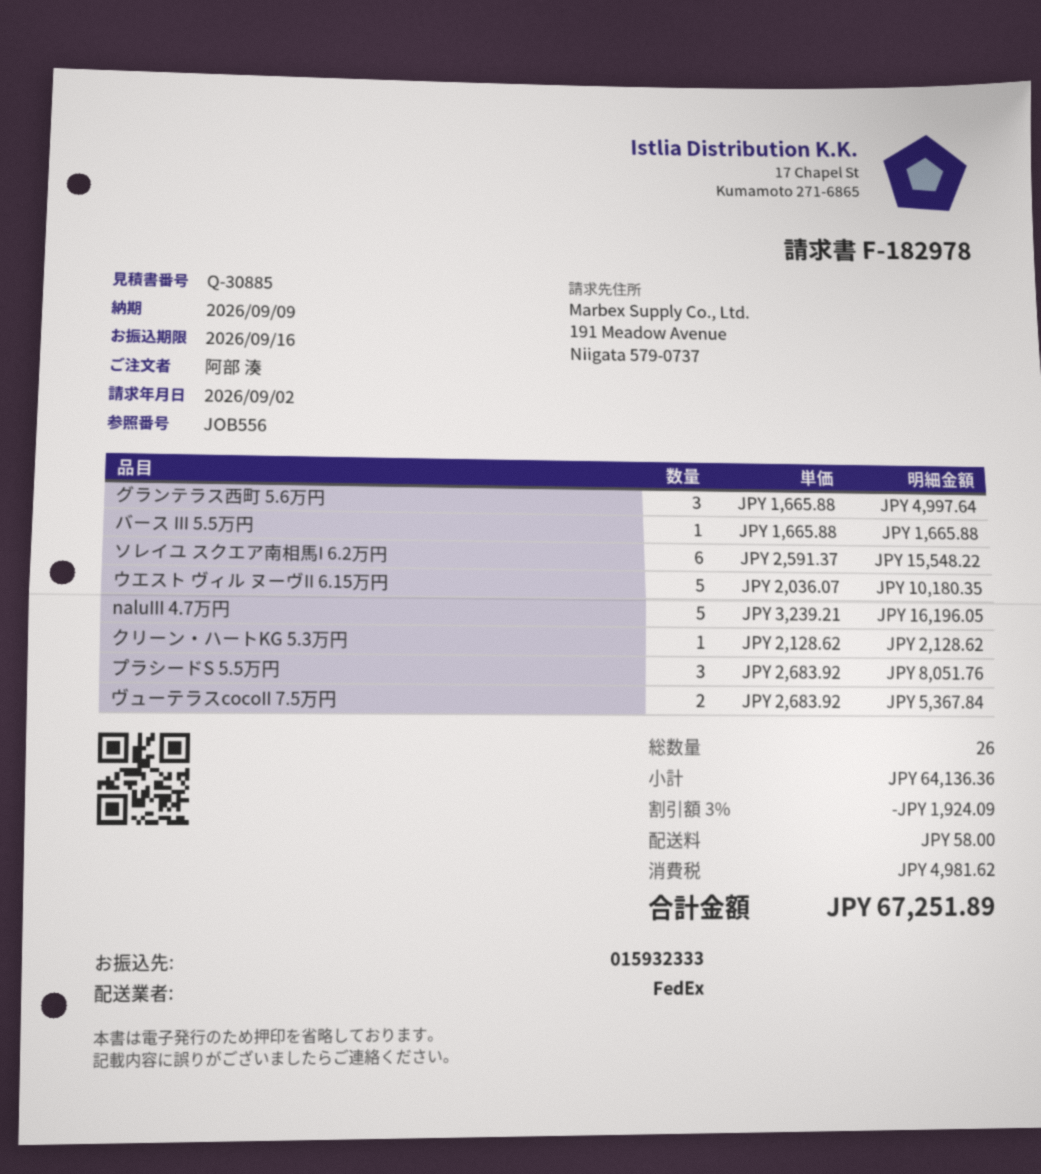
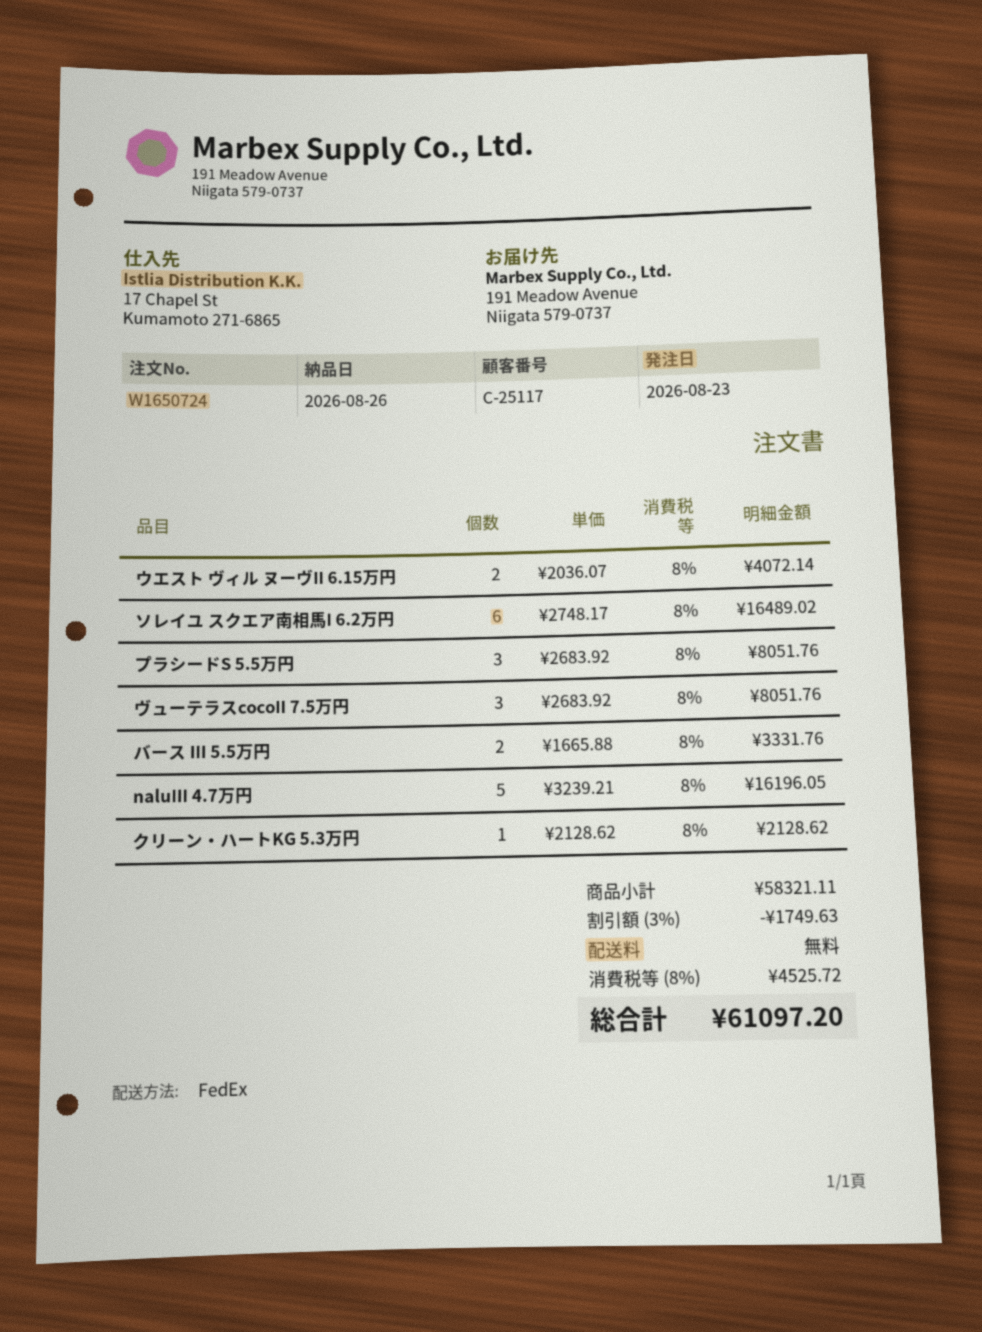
delivery date: 2026-09-09 -> 2026-08-26
グランテラス西町 5.6万円: 3 x 1665.88 = 4997.64 -> none
バース III 5.5万円: 1 x 1665.88 = 1665.88 -> 2 x 1665.88 = 3331.76
ソレイユ スクエア南相馬I 6.2万円: 6 x 2591.37 = 15548.22 -> 6 x 2748.17 = 16489.02
ウエスト ヴィル ヌーヴII 6.15万円: 5 x 2036.07 = 10180.35 -> 2 x 2036.07 = 4072.14
ヴューテラスcocoII 7.5万円: 2 x 2683.92 = 5367.84 -> 3 x 2683.92 = 8051.76
subtotal: 64136.36 -> 58321.11
discount: 3% = 1924.09 -> 3% = 1749.63
shipping: 58.00 -> 0.00
tax: 4981.62 -> 4525.72
total: 67251.89 -> 61097.20

